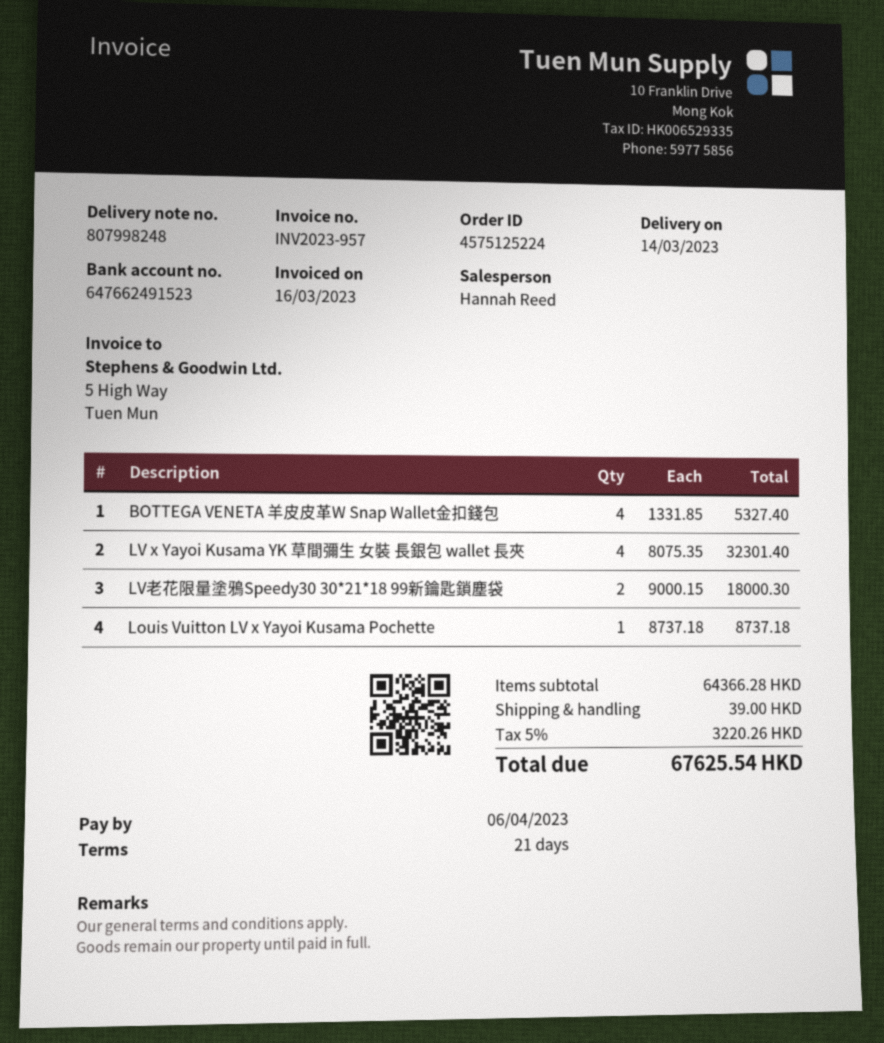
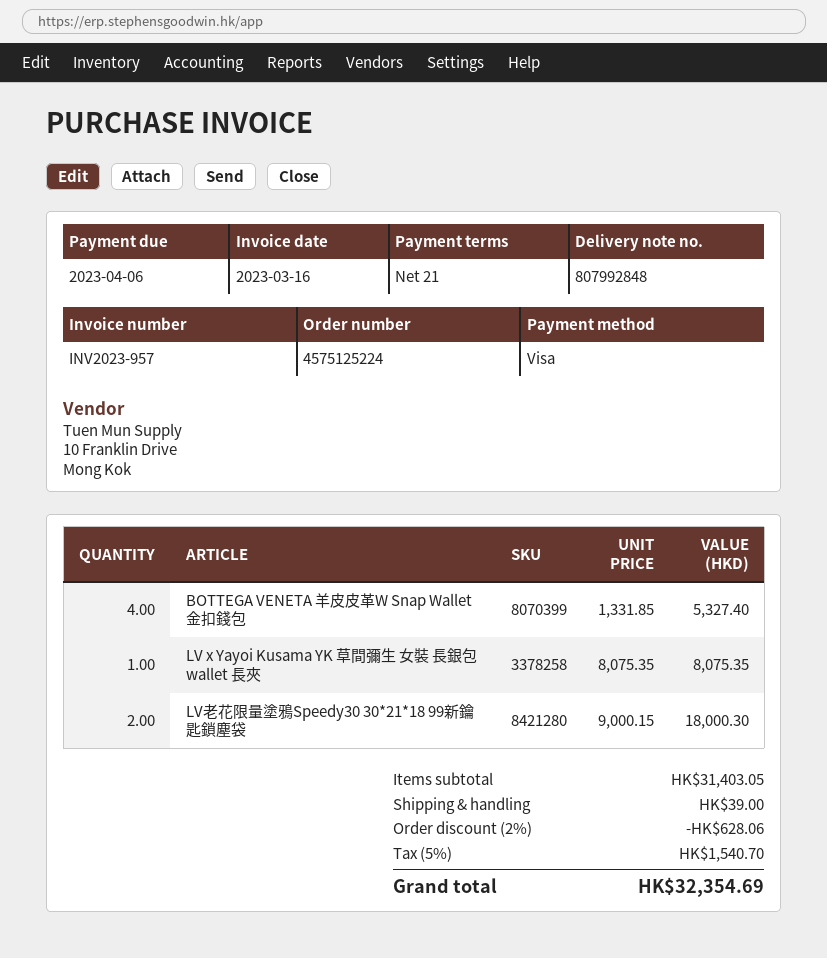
delivery note number: 807998248 -> 807992848
LV x Yayoi Kusama YK 草間彌生 女裝 長銀包 wallet 長夾: 4 x 8075.35 = 32301.40 -> 1 x 8075.35 = 8075.35
Louis Vuitton LV x Yayoi Kusama Pochette: 1 x 8737.18 = 8737.18 -> none
subtotal: 64366.28 -> 31403.05
discount: none -> 2% = 628.06
tax: 5% = 3220.26 -> 5% = 1540.70
total: 67625.54 -> 32354.69

